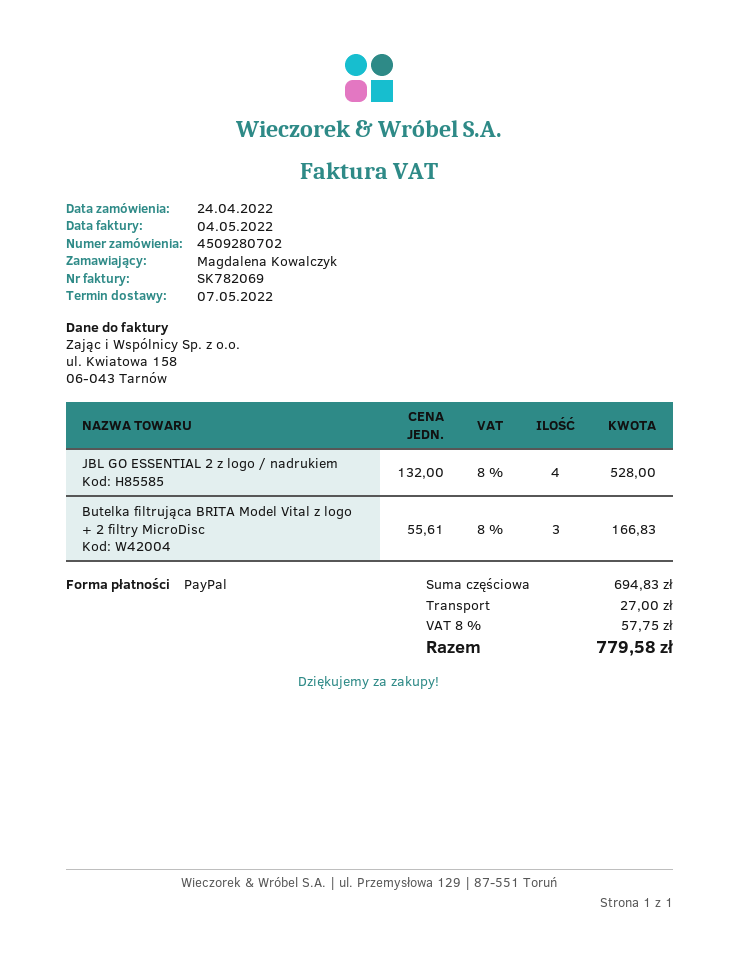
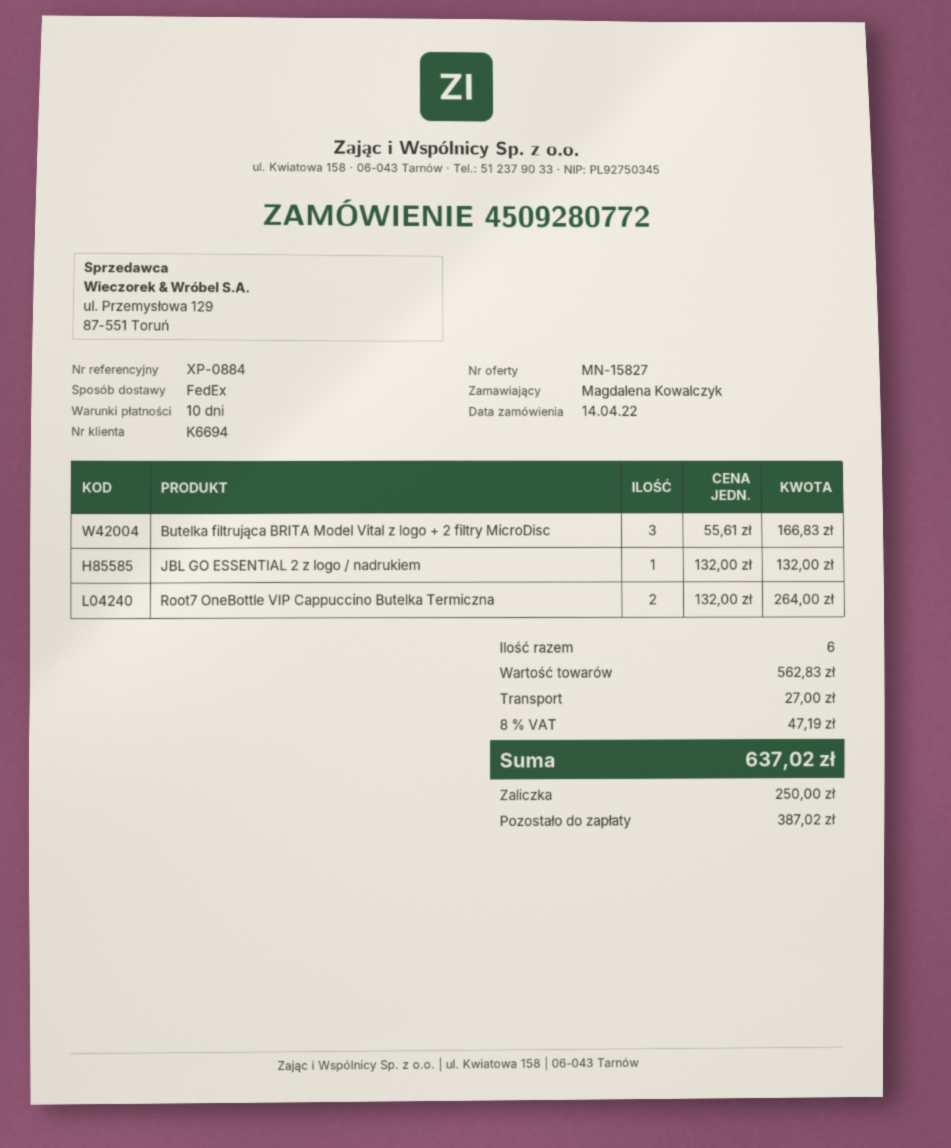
order number: 4509280702 -> 4509280772
order date: 2022-04-24 -> 2022-04-14
JBL GO ESSENTIAL 2 z logo / nadrukiem: 4 x 132.00 = 528.00 -> 1 x 132.00 = 132.00
Root7 OneBottle VIP Cappuccino Butelka Termiczna: none -> 2 x 132.00 = 264.00
subtotal: 694.83 -> 562.83
tax: 8% = 57.75 -> 8% = 47.19
total: 779.58 -> 637.02

